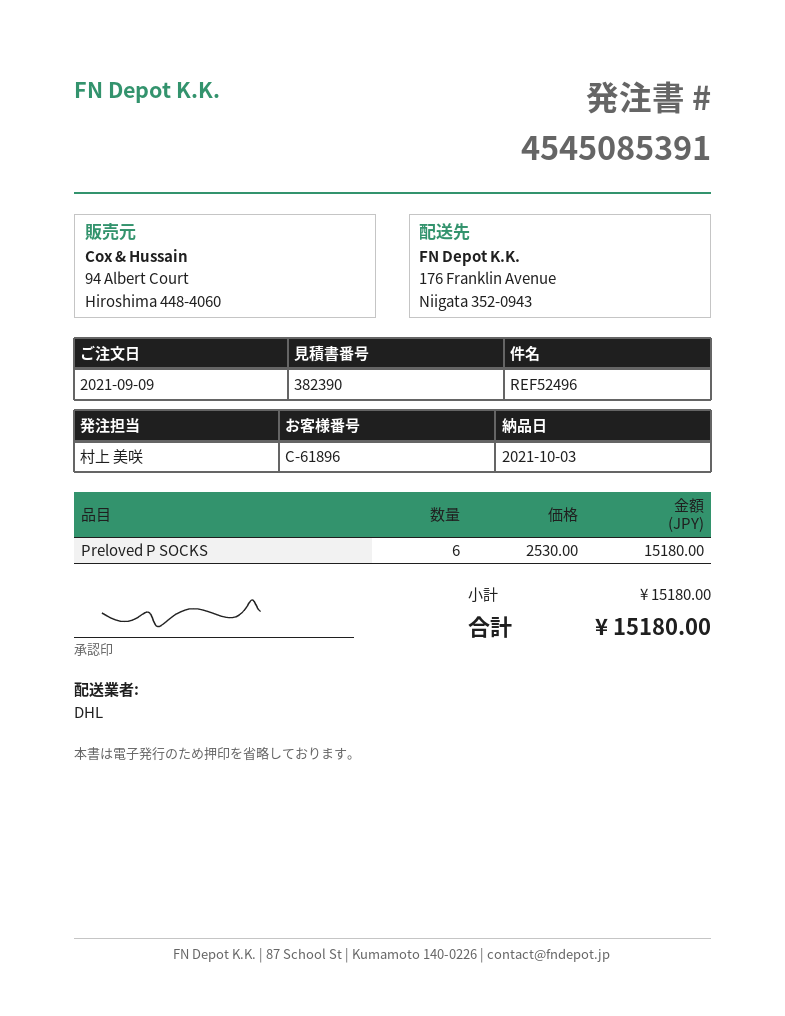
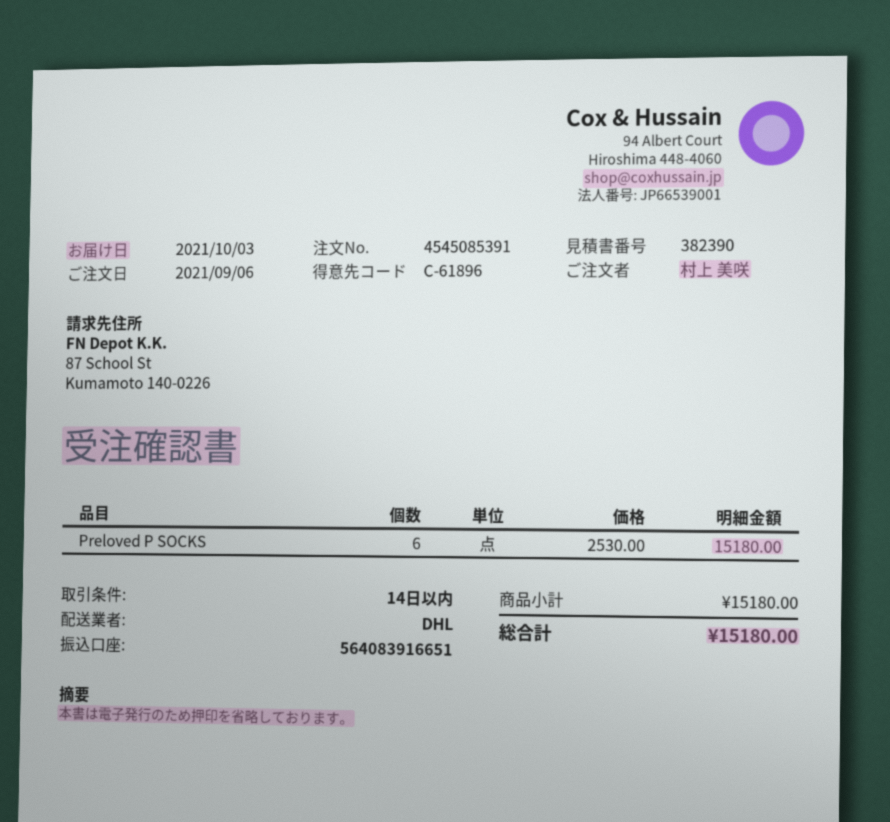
order date: 2021-09-09 -> 2021-09-06

